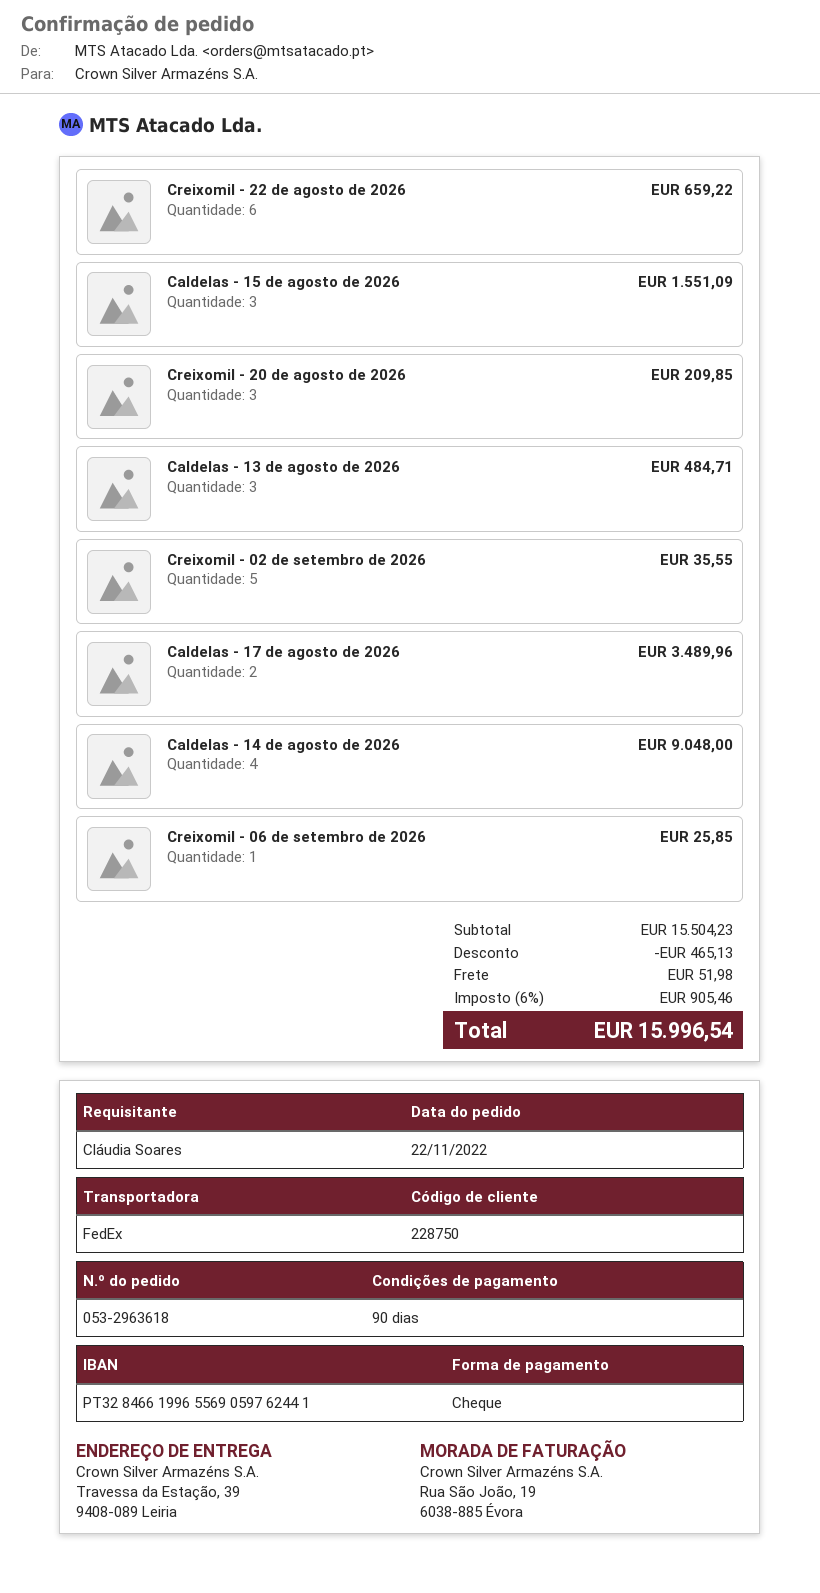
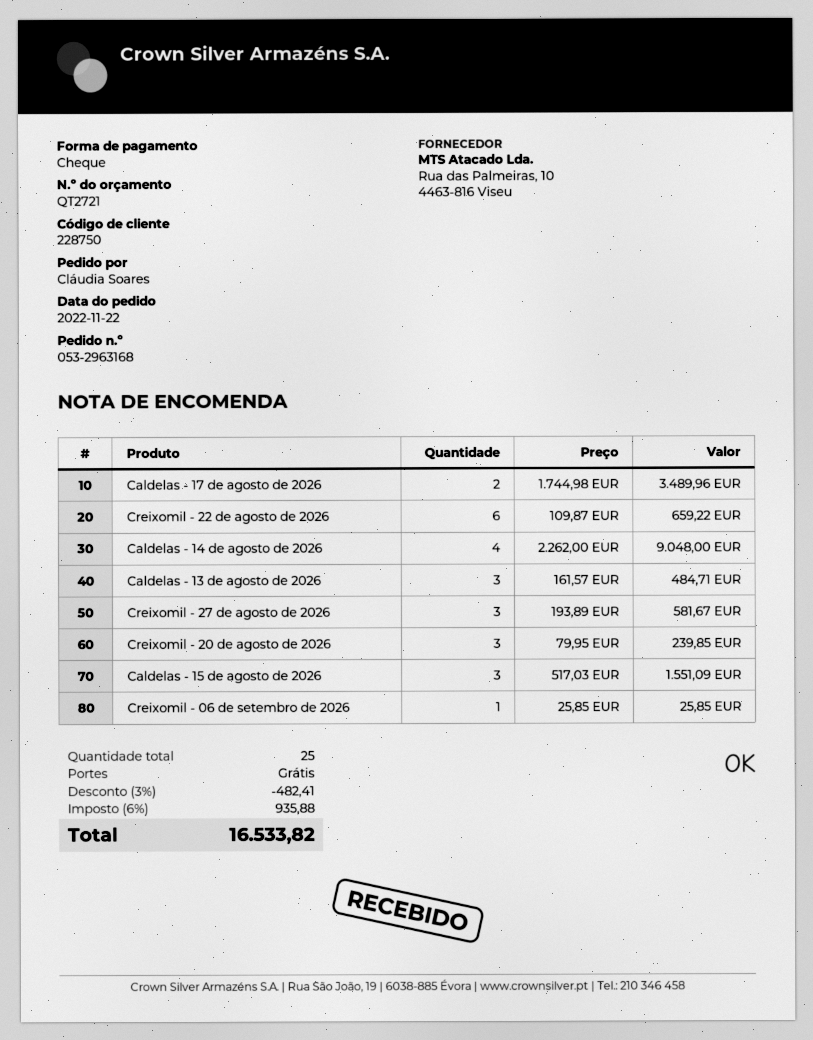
order number: 053-2963618 -> 053-2963168
Creixomil - 20 de agosto de 2026: 3 for 209.85 -> 3 for 239.85
Creixomil - 02 de setembro de 2026: 5 for 35.55 -> none
Creixomil - 27 de agosto de 2026: none -> 3 for 581.67
discount: 465.13 -> 482.41
shipping: 51.98 -> 0.00
tax: 6% = 905.46 -> 6% = 935.88
total: 15996.54 -> 16533.82

